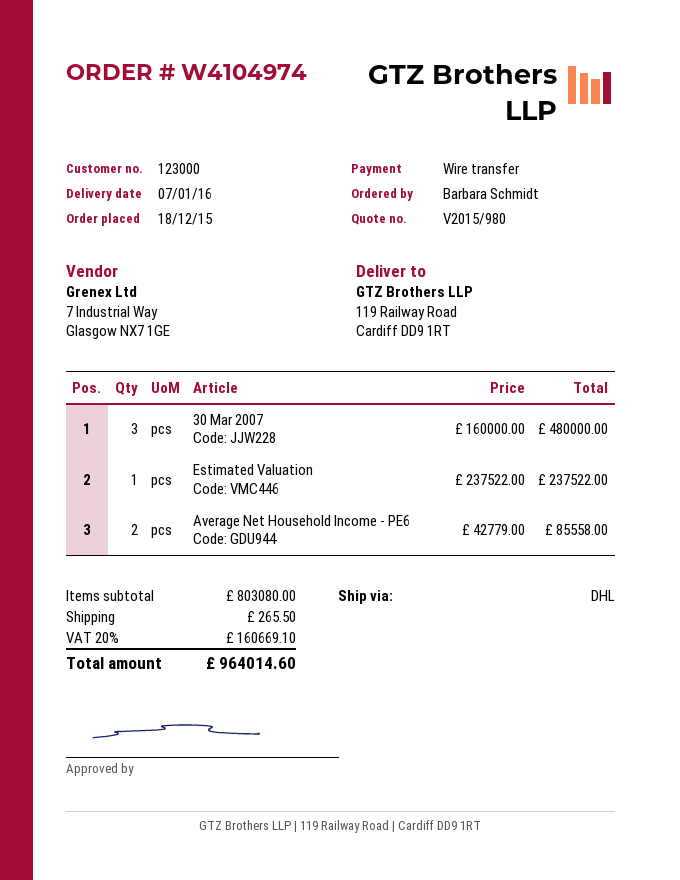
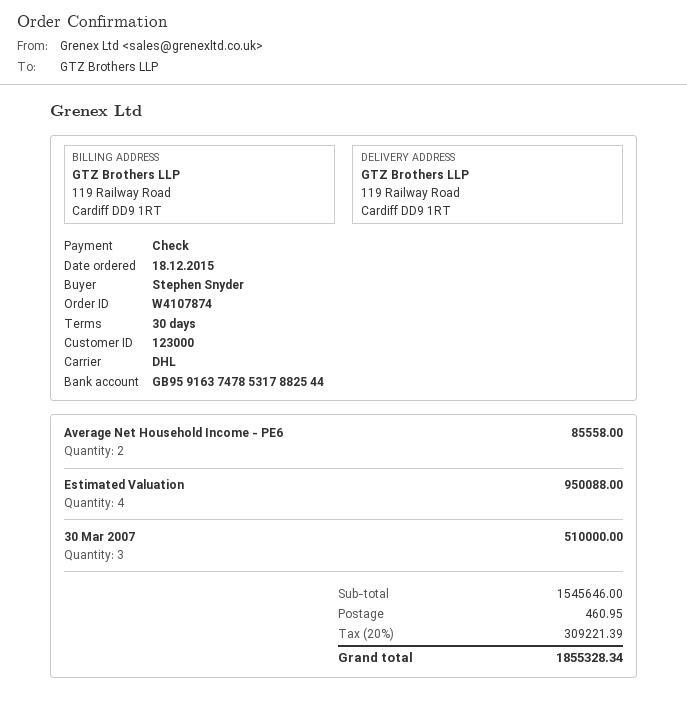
order number: W4104974 -> W4107874
ordered by: Barbara Schmidt -> Stephen Snyder
payment method: bank transfer -> cheque
30 Mar 2007: 3 for 480000.00 -> 3 for 510000.00
Estimated Valuation: 1 for 237522.00 -> 4 for 950088.00
subtotal: 803080.00 -> 1545646.00
shipping: 265.50 -> 460.95
tax: 20% = 160669.10 -> 20% = 309221.39
total: 964014.60 -> 1855328.34

